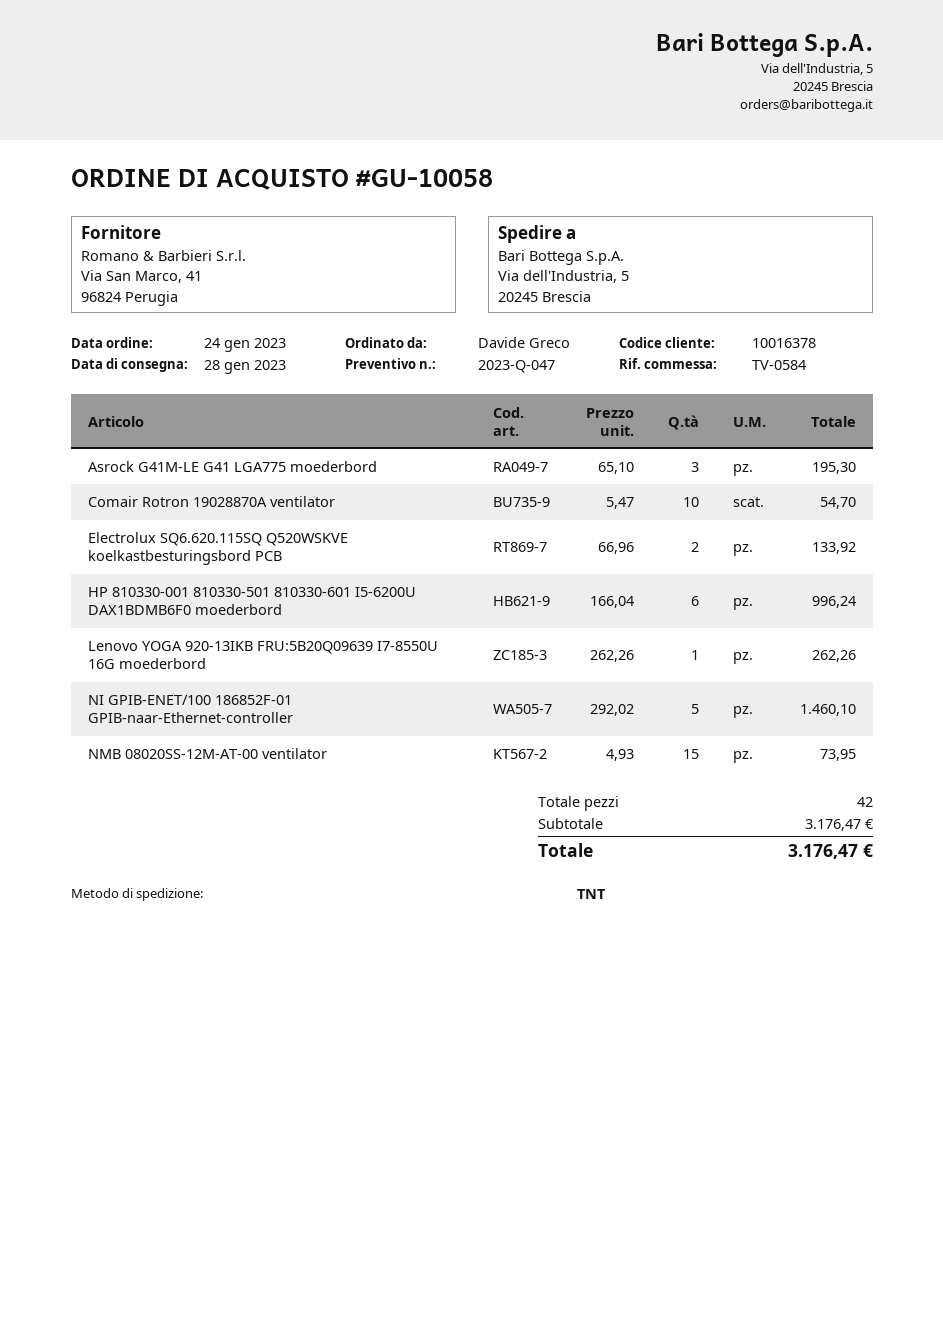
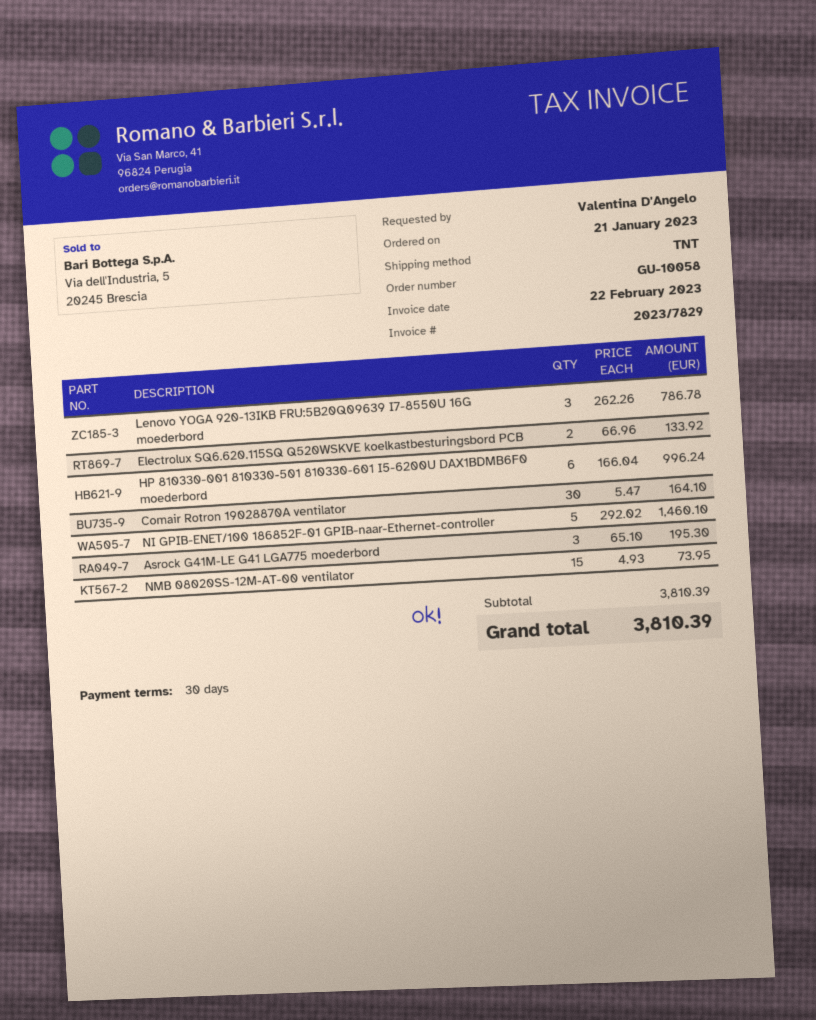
order date: 2023-01-24 -> 2023-01-21
ordered by: Davide Greco -> Valentina D'Angelo
Comair Rotron 19028870A ventilator: 10 x 5.47 = 54.70 -> 30 x 5.47 = 164.10
Lenovo YOGA 920-13IKB FRU:5B20Q09639 I7-8550U 16G moederbord: 1 x 262.26 = 262.26 -> 3 x 262.26 = 786.78
subtotal: 3176.47 -> 3810.39
total: 3176.47 -> 3810.39

